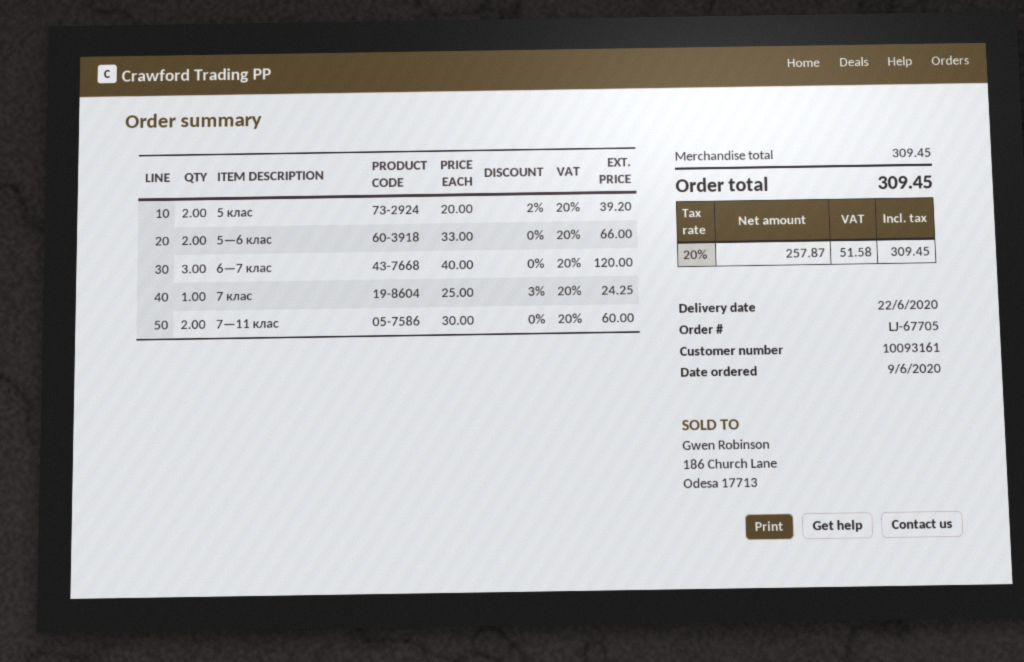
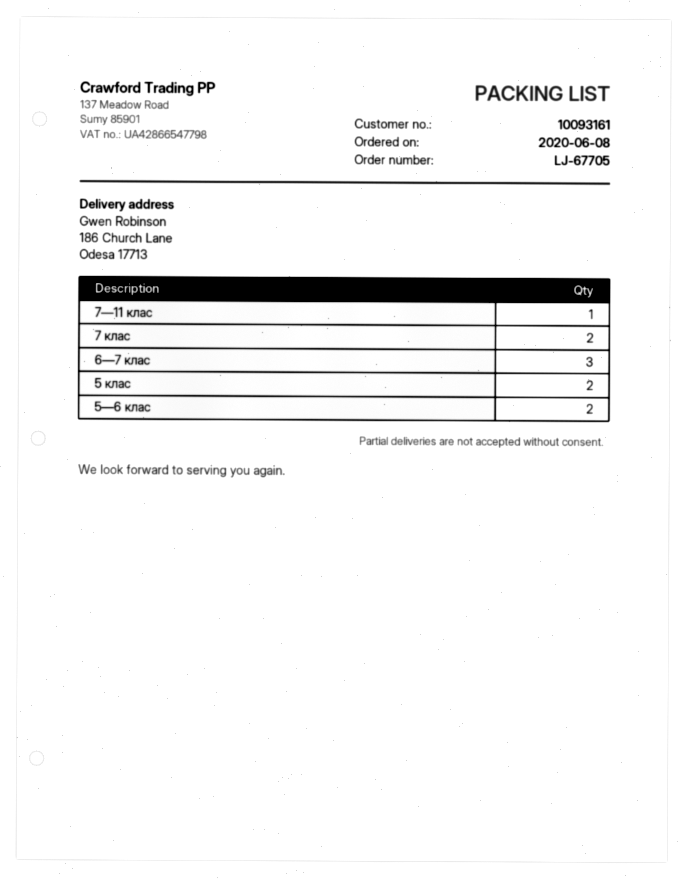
order date: 2020-06-09 -> 2020-06-08
7 клас: 1 -> 2
7—11 клас: 2 -> 1

